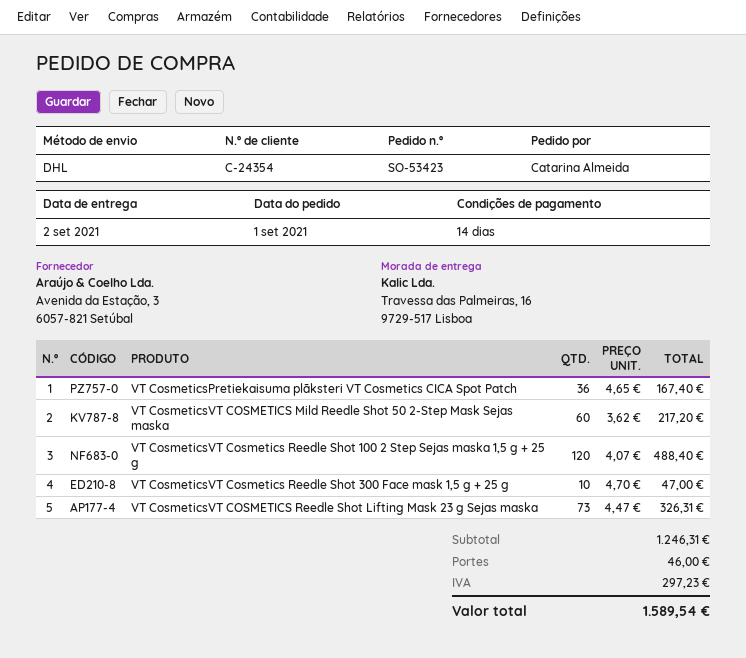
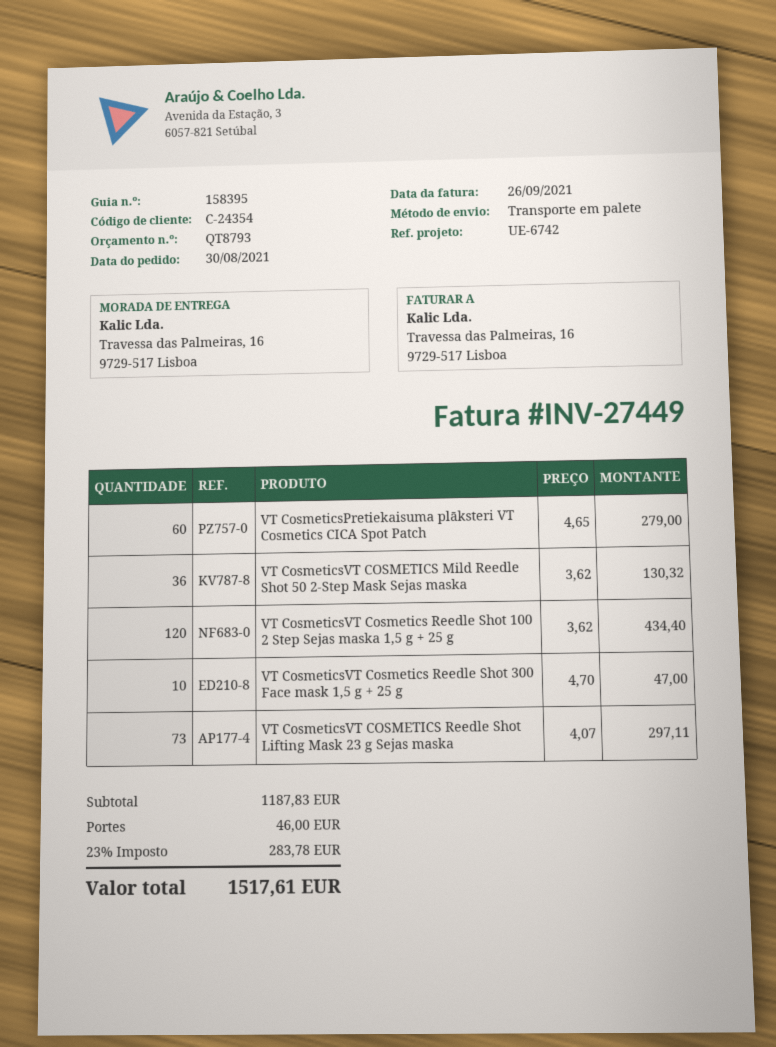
order date: 2021-09-01 -> 2021-08-30
shipping method: DHL -> pallet freight
VT CosmeticsPretiekaisuma plāksteri VT Cosmetics CICA Spot Patch: 36 x 4.65 = 167.40 -> 60 x 4.65 = 279.00
VT CosmeticsVT COSMETICS Mild Reedle Shot 50 2-Step Mask Sejas maska: 60 x 3.62 = 217.20 -> 36 x 3.62 = 130.32
VT CosmeticsVT Cosmetics Reedle Shot 100 2 Step Sejas maska 1,5 g + 25 g: 120 x 4.07 = 488.40 -> 120 x 3.62 = 434.40
VT CosmeticsVT COSMETICS Reedle Shot Lifting Mask 23 g Sejas maska: 73 x 4.47 = 326.31 -> 73 x 4.07 = 297.11
subtotal: 1246.31 -> 1187.83
tax: 297.23 -> 283.78
total: 1589.54 -> 1517.61

